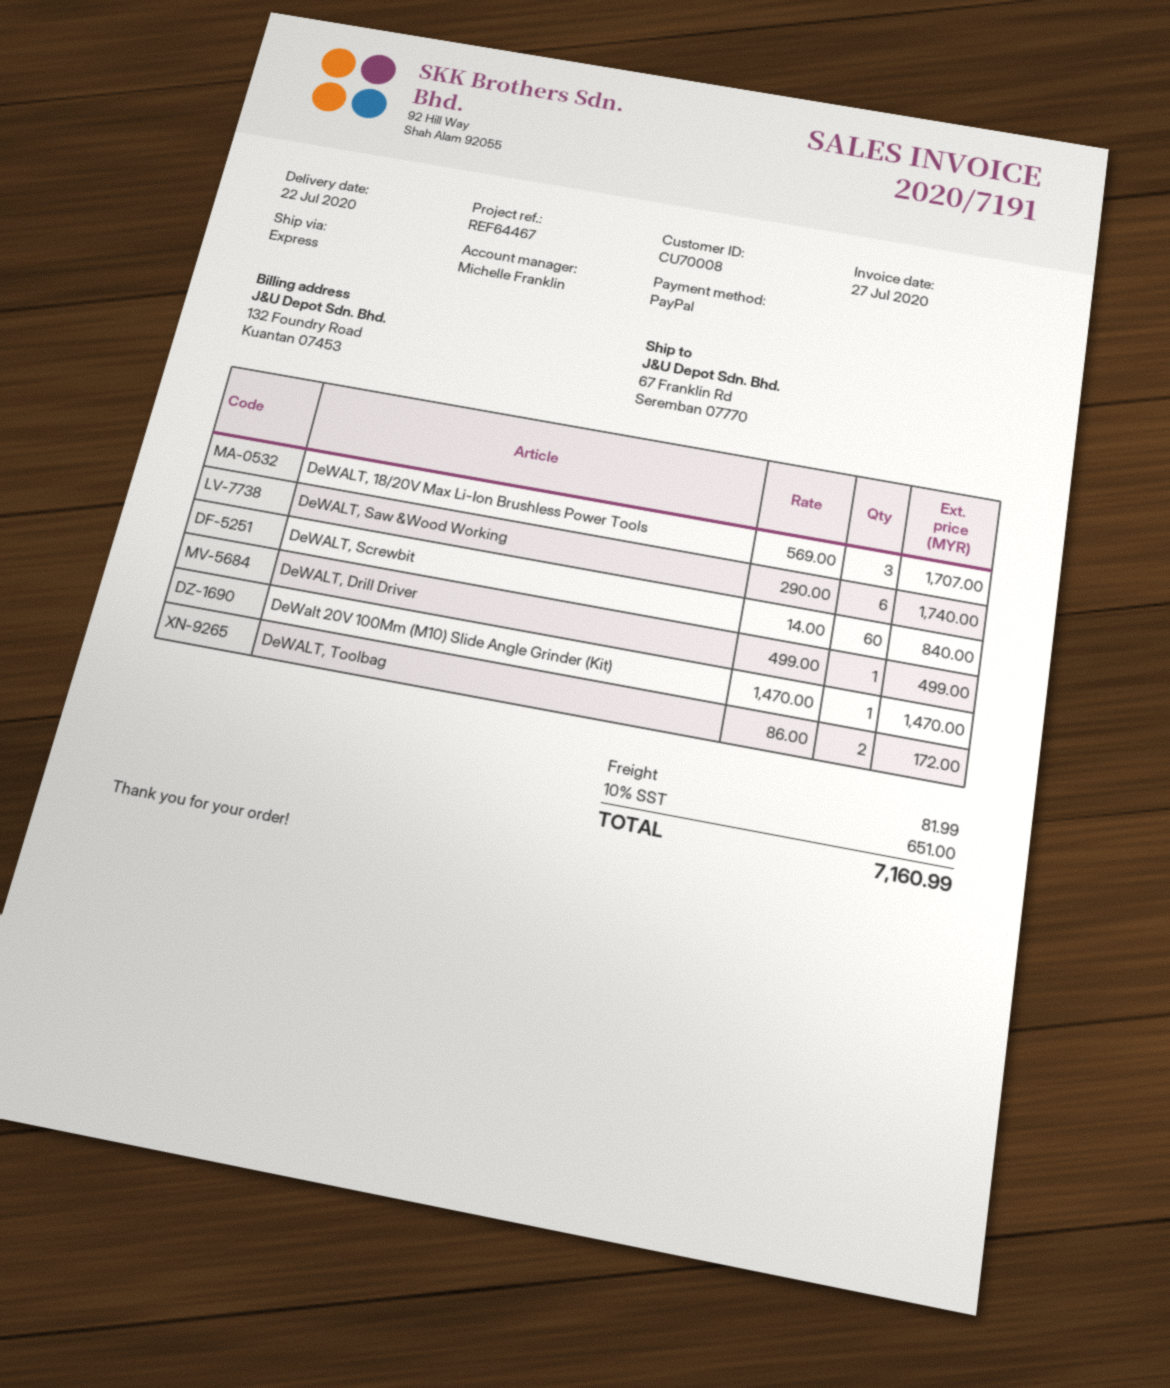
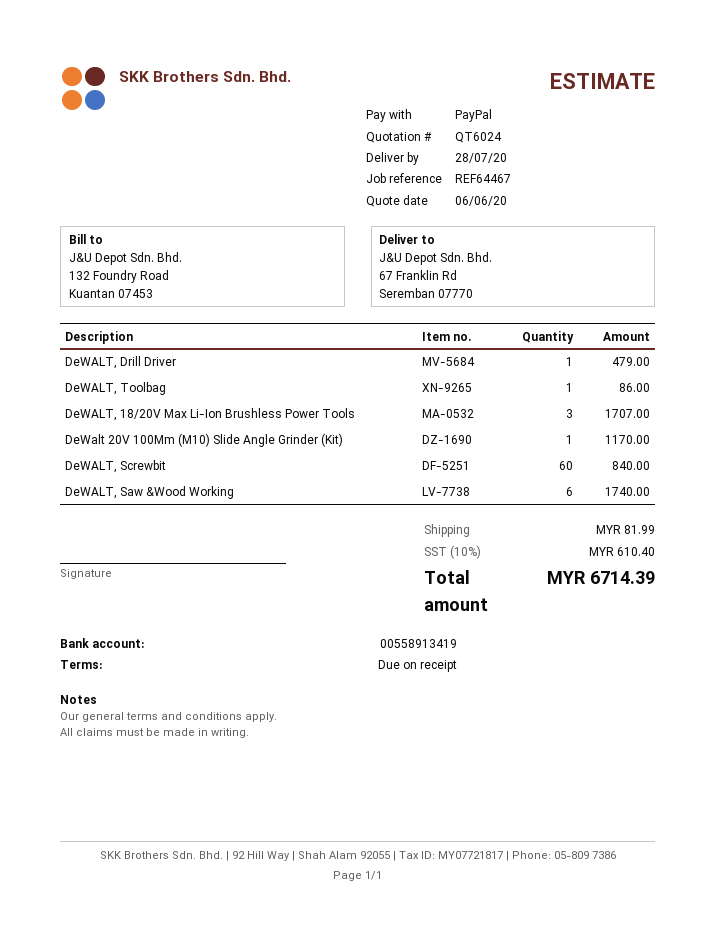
delivery date: 2020-07-22 -> 2020-07-28
DeWALT, Drill Driver: 1 for 499.00 -> 1 for 479.00
DeWalt 20V 100Mm (M10) Slide Angle Grinder (Kit): 1 for 1470.00 -> 1 for 1170.00
DeWALT, Toolbag: 2 for 172.00 -> 1 for 86.00
tax: 10% = 651.00 -> 10% = 610.40
total: 7160.99 -> 6714.39

